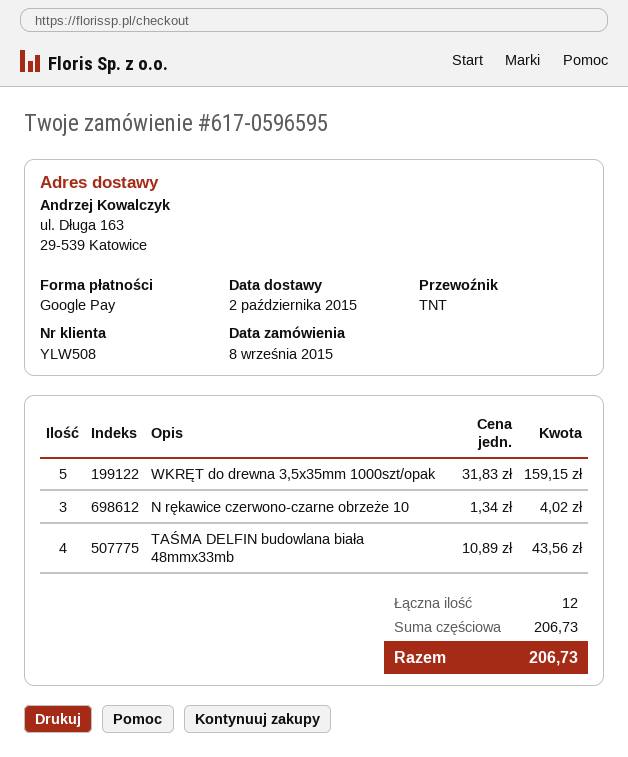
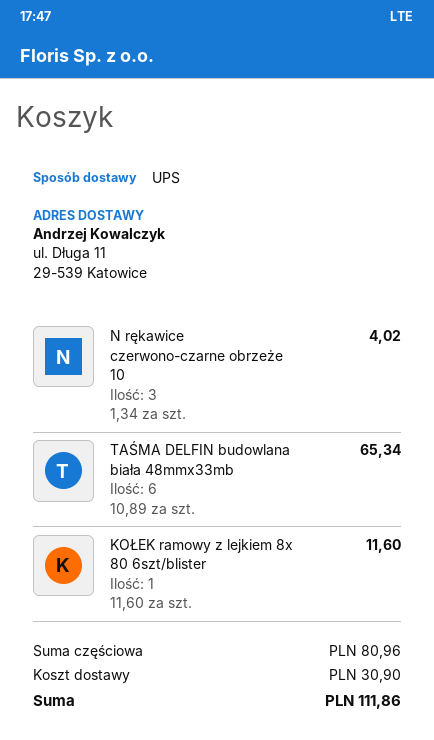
shipping method: TNT -> UPS
ship to: ul. Długa 163, 29-539 Katowice -> ul. Długa 11, 29-539 Katowice
WKRĘT do drewna 3,5x35mm 1000szt/opak: 5 x 31.83 = 159.15 -> none
TAŚMA DELFIN budowlana biała 48mmx33mb: 4 x 10.89 = 43.56 -> 6 x 10.89 = 65.34
KOŁEK ramowy z lejkiem 8x 80 6szt/blister: none -> 1 x 11.60 = 11.60
subtotal: 206.73 -> 80.96
shipping: none -> 30.90
total: 206.73 -> 111.86

